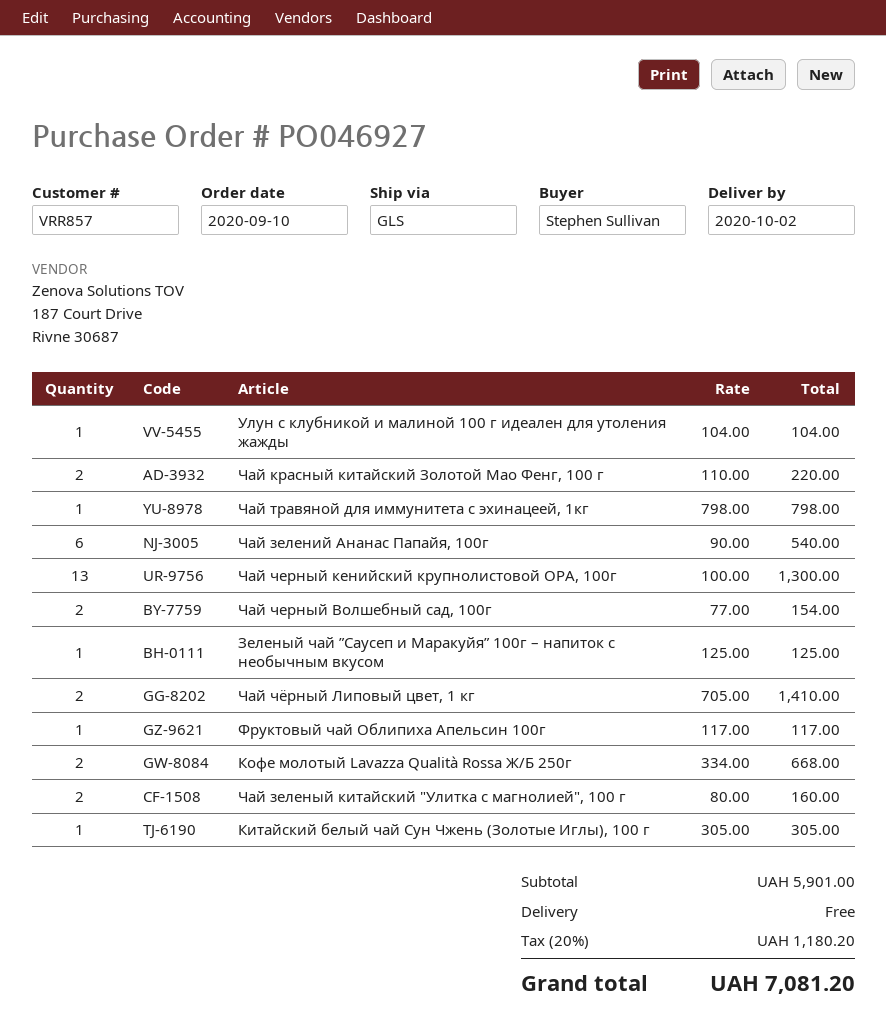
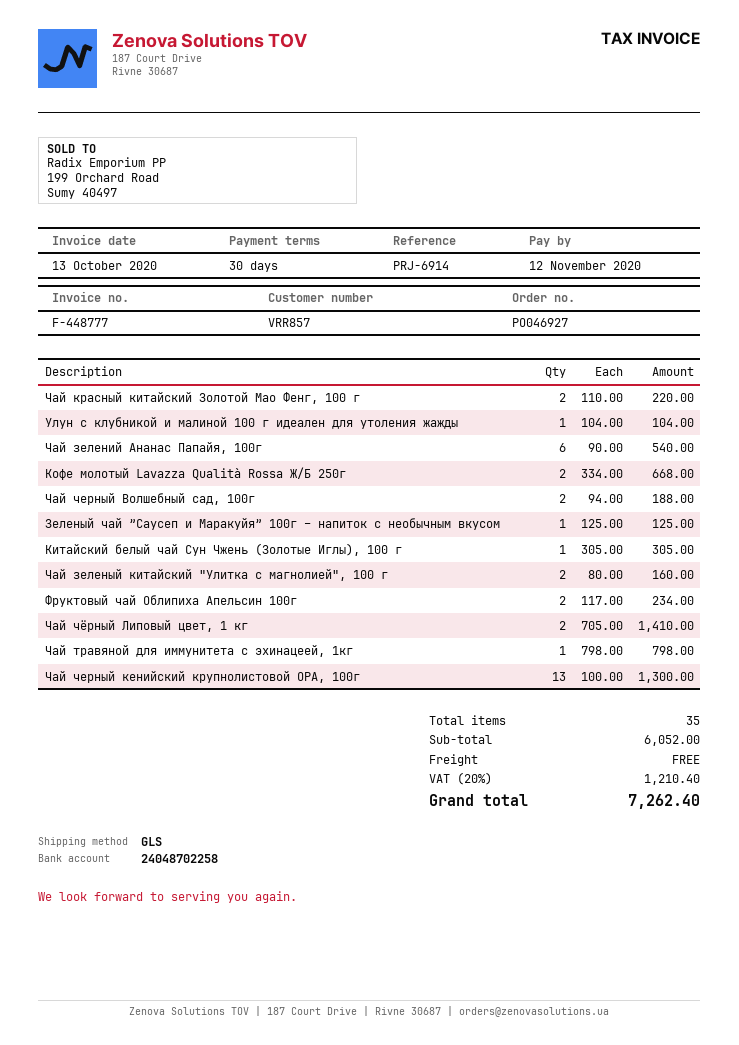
Чай черный Волшебный сад, 100г: 2 x 77.00 = 154.00 -> 2 x 94.00 = 188.00
Фруктовый чай Облипиха Апельсин 100г: 1 x 117.00 = 117.00 -> 2 x 117.00 = 234.00
subtotal: 5901.00 -> 6052.00
tax: 20% = 1180.20 -> 20% = 1210.40
total: 7081.20 -> 7262.40

